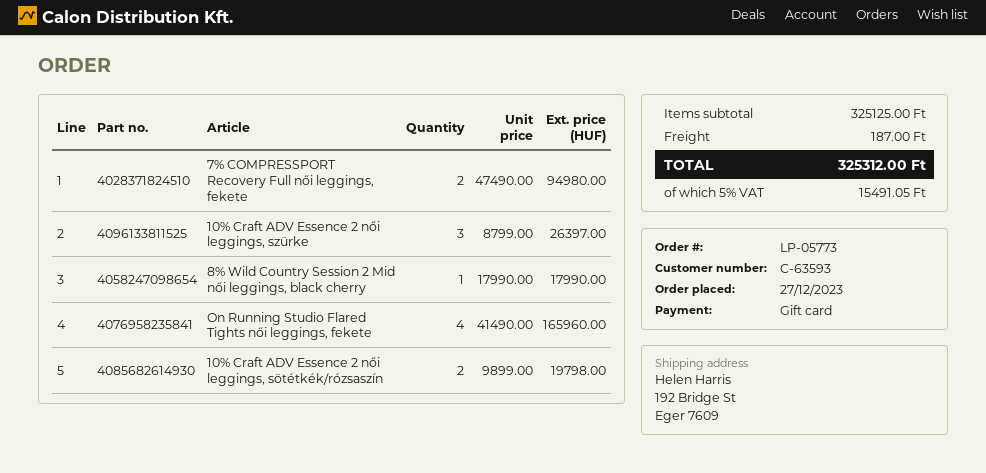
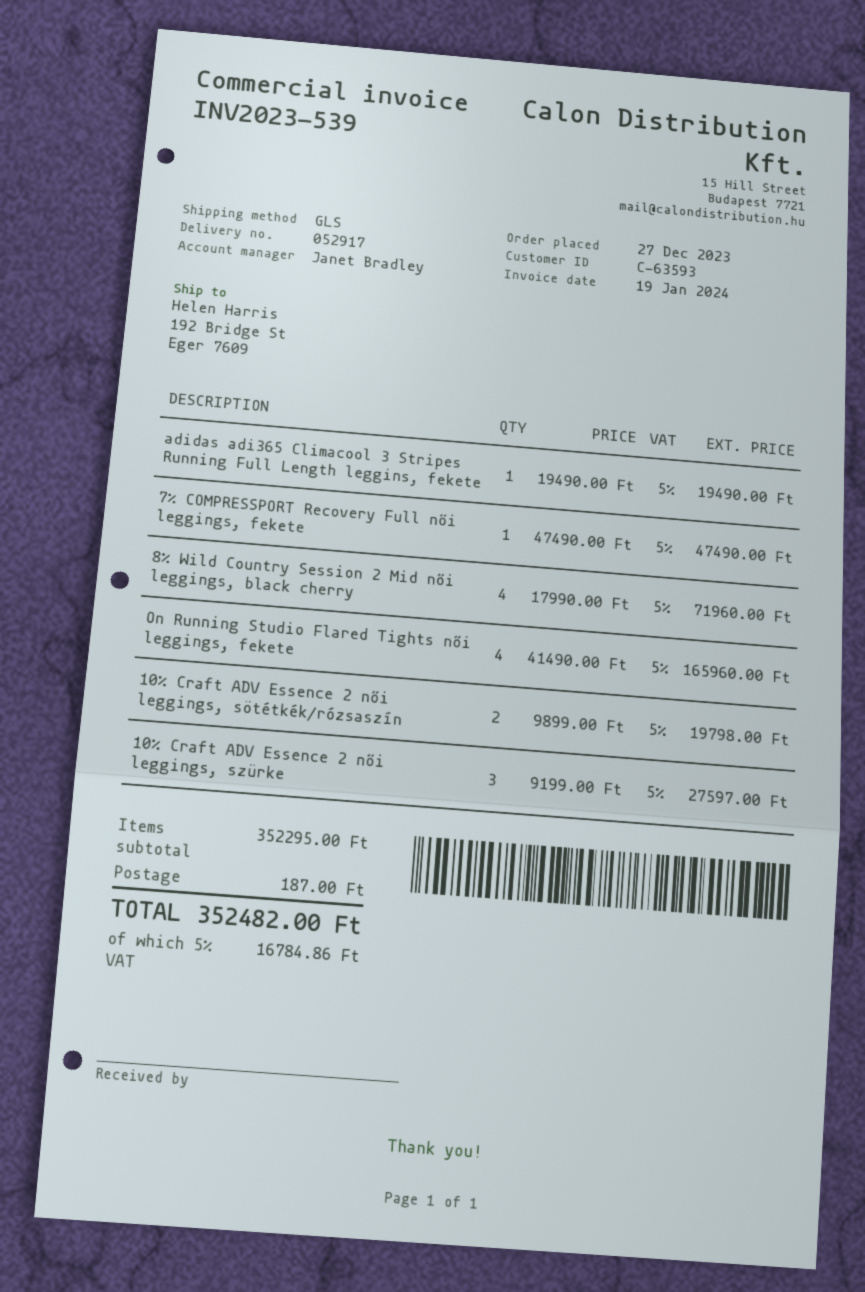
7% COMPRESSPORT Recovery Full női leggings, fekete: 2 x 47490.00 = 94980.00 -> 1 x 47490.00 = 47490.00
10% Craft ADV Essence 2 női leggings, szürke: 3 x 8799.00 = 26397.00 -> 3 x 9199.00 = 27597.00
8% Wild Country Session 2 Mid női leggings, black cherry: 1 x 17990.00 = 17990.00 -> 4 x 17990.00 = 71960.00
adidas adi365 Climacool 3 Stripes Running Full Length leggins, fekete: none -> 1 x 19490.00 = 19490.00
subtotal: 325125.00 -> 352295.00
tax: 5% = 15491.05 -> 5% = 16784.86
total: 325312.00 -> 352482.00

